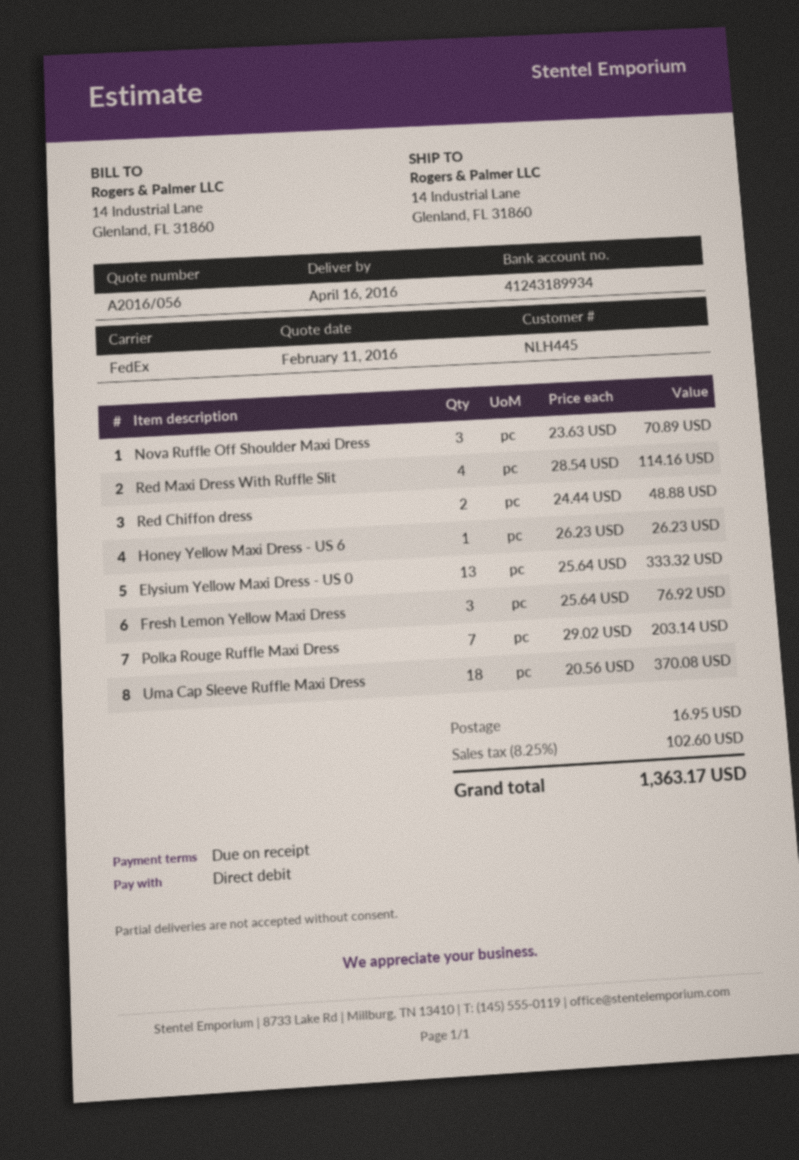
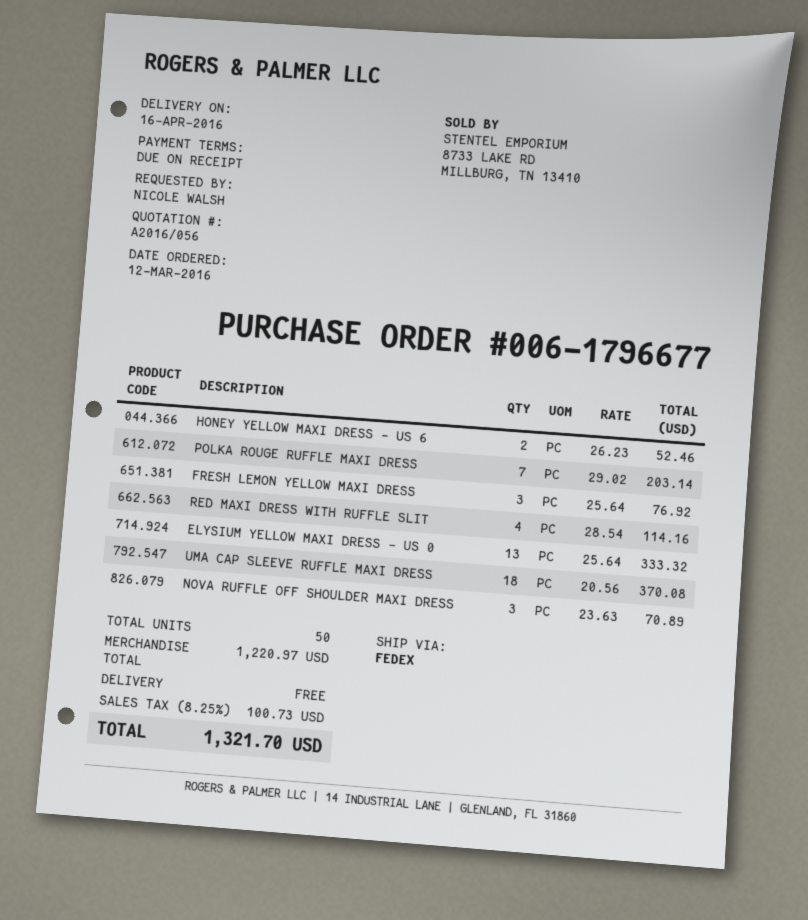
Red Chiffon dress: 2 x 24.44 = 48.88 -> none
Honey Yellow Maxi Dress - US 6: 1 x 26.23 = 26.23 -> 2 x 26.23 = 52.46
shipping: 16.95 -> 0.00
tax: 8.25% = 102.60 -> 8.25% = 100.73
total: 1363.17 -> 1321.70

